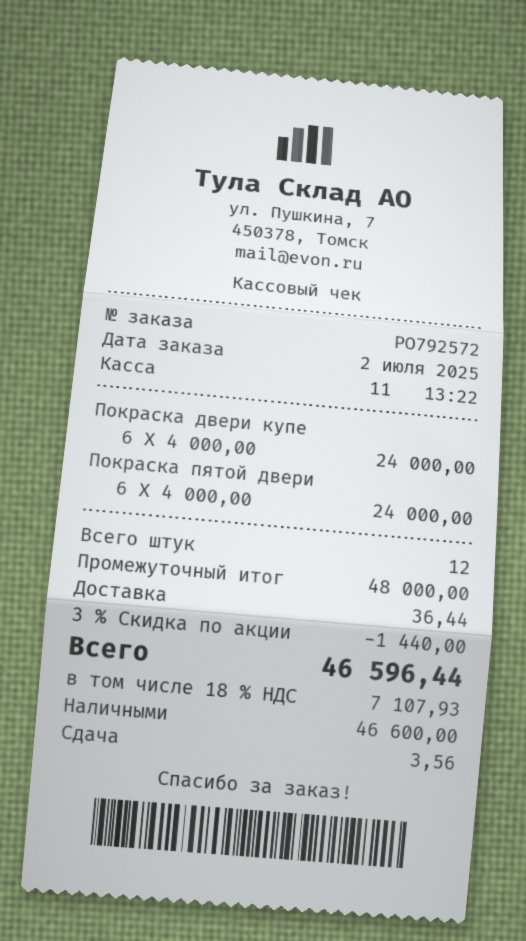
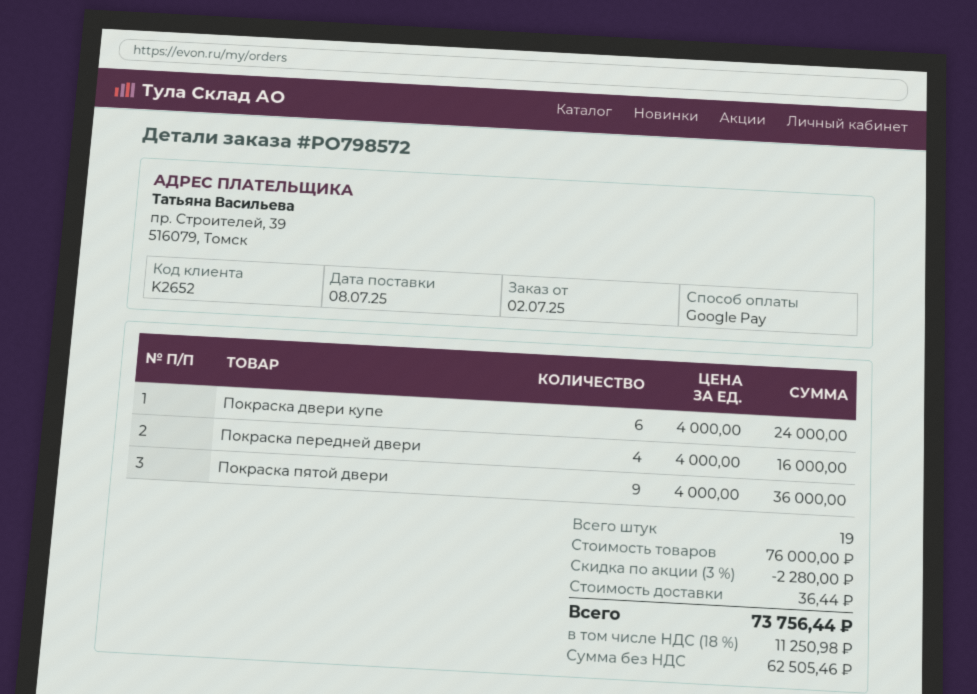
order number: PO792572 -> PO798572
payment method: cash -> Google Pay
Покраска пятой двери: 6 x 4000.00 = 24000.00 -> 9 x 4000.00 = 36000.00
Покраска передней двери: none -> 4 x 4000.00 = 16000.00
total quantity: 12 -> 19
subtotal: 48000.00 -> 76000.00
discount: 3% = 1440.00 -> 3% = 2280.00
tax: 18% = 7107.93 -> 18% = 11250.98
total: 46596.44 -> 73756.44

